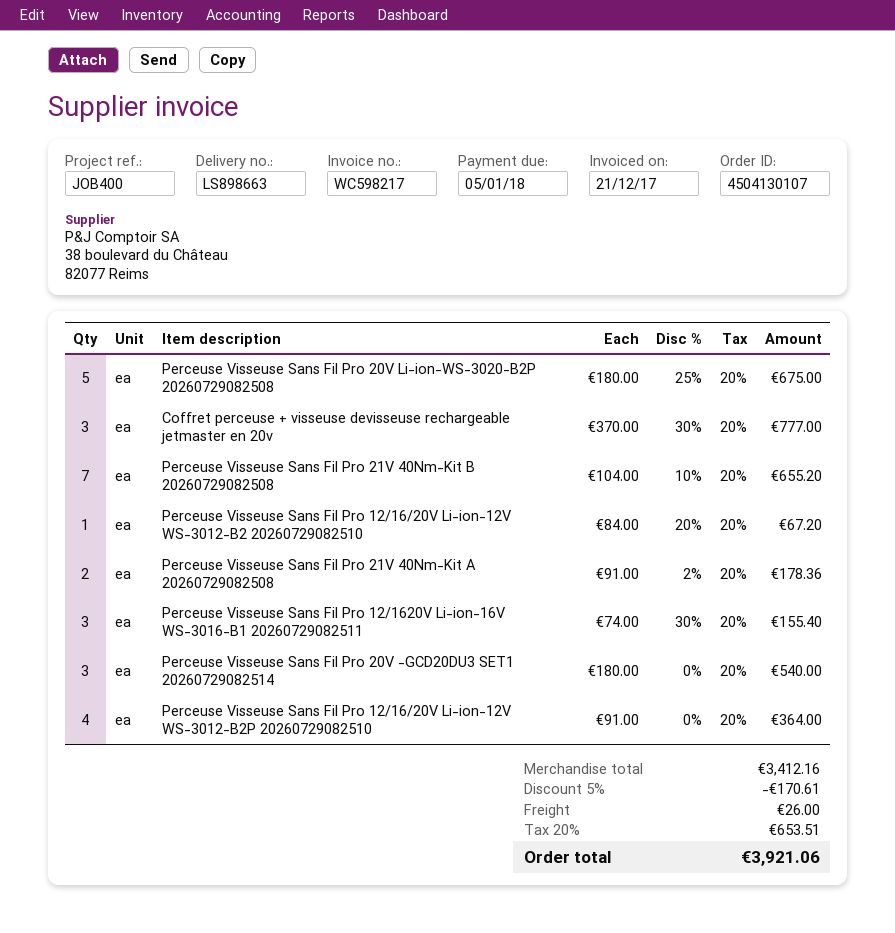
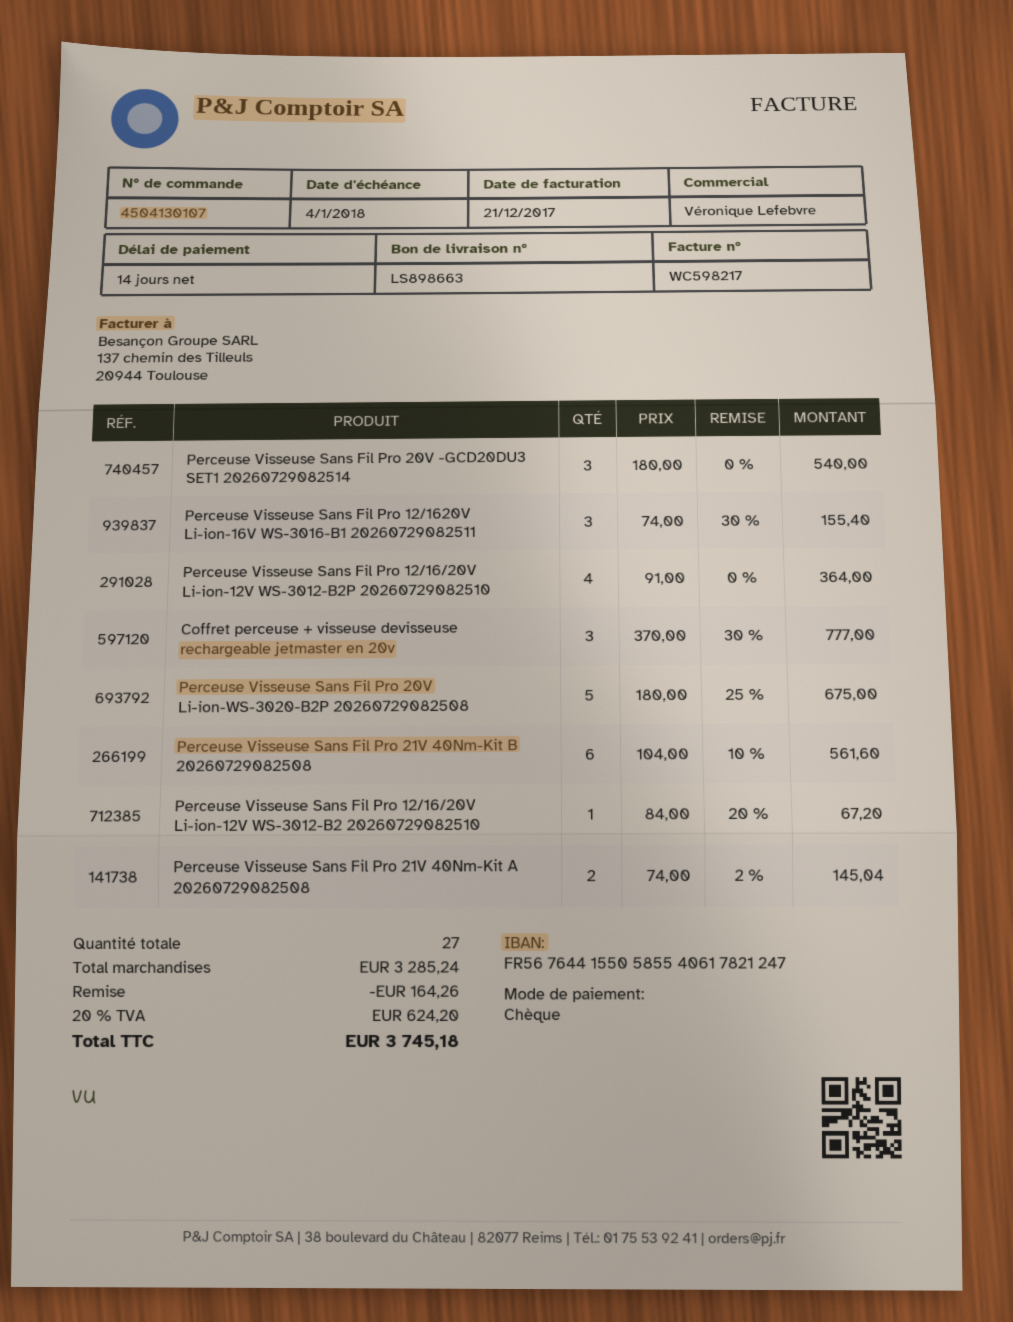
due date: 2018-01-05 -> 2018-01-04
Perceuse Visseuse Sans Fil Pro 21V 40Nm-Kit B 20260729082508: 7 x 104.00 - 10% = 655.20 -> 6 x 104.00 - 10% = 561.60
Perceuse Visseuse Sans Fil Pro 21V 40Nm-Kit A 20260729082508: 2 x 91.00 - 2% = 178.36 -> 2 x 74.00 - 2% = 145.04
subtotal: 3412.16 -> 3285.24
discount: 170.61 -> 164.26
shipping: 26.00 -> none
tax: 20% = 653.51 -> 20% = 624.20
total: 3921.06 -> 3745.18

